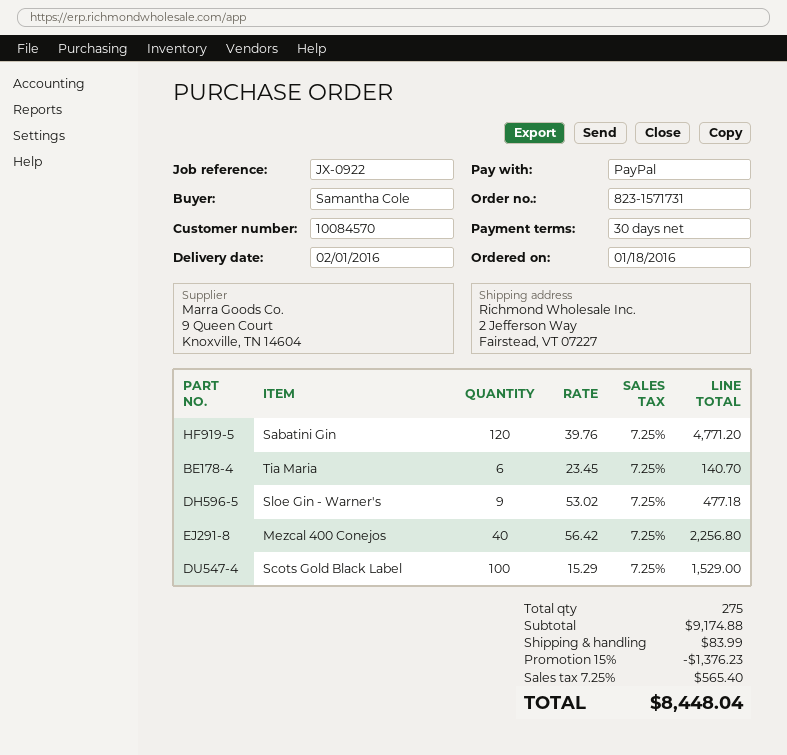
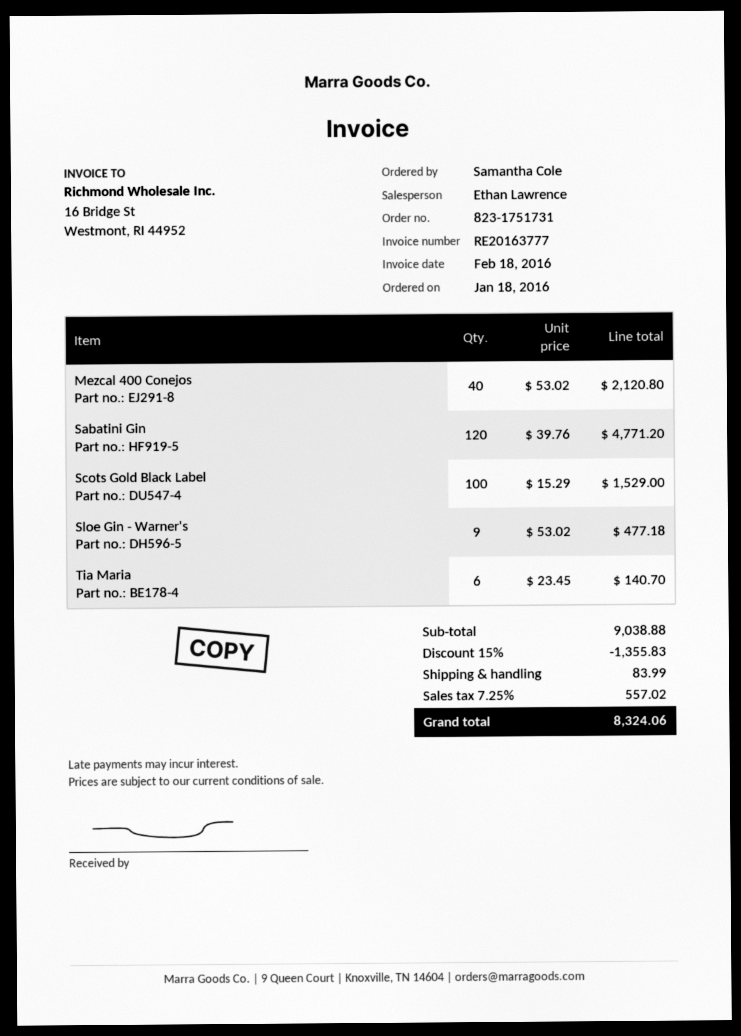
order number: 823-1571731 -> 823-1751731
Mezcal 400 Conejos: 40 x 56.42 = 2256.80 -> 40 x 53.02 = 2120.80
subtotal: 9174.88 -> 9038.88
discount: 15% = 1376.23 -> 15% = 1355.83
tax: 7.25% = 565.40 -> 7.25% = 557.02
total: 8448.04 -> 8324.06

